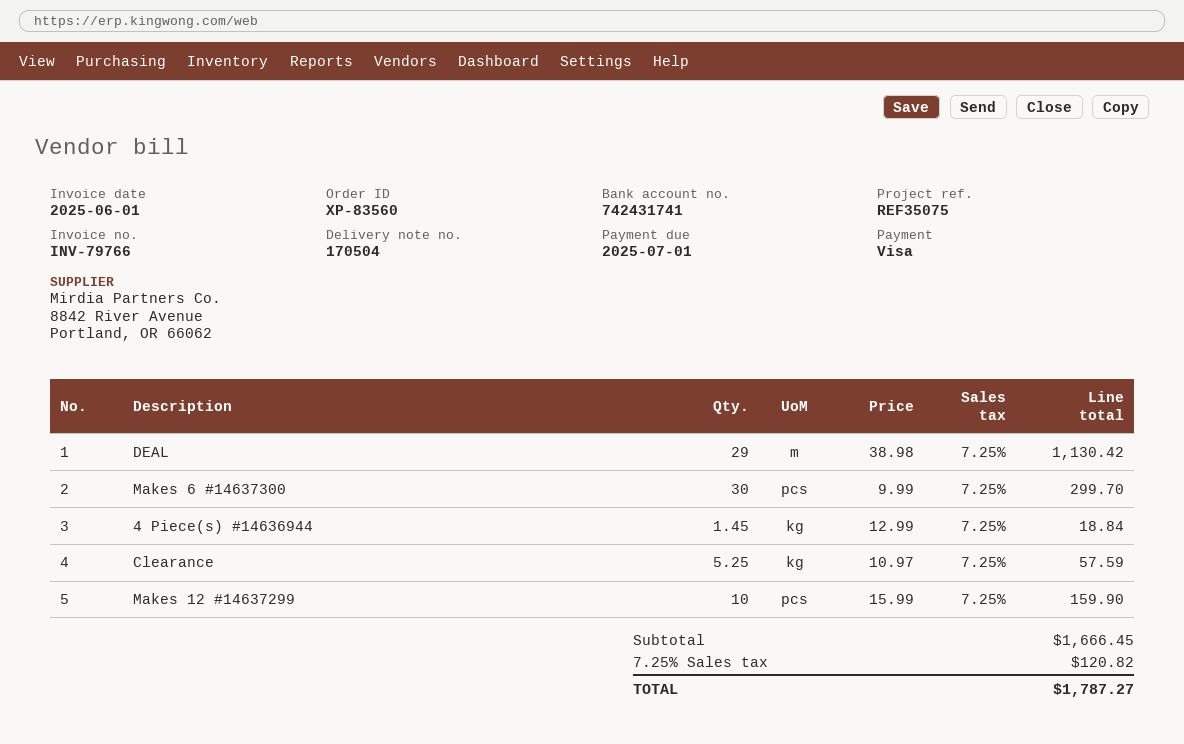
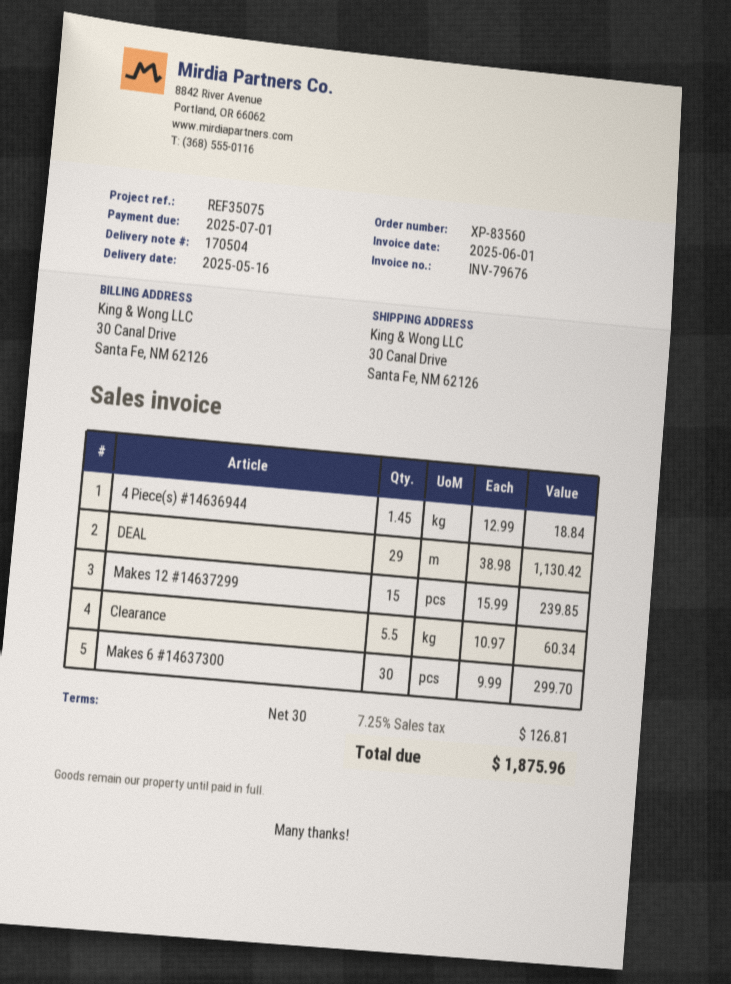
invoice number: INV-79766 -> INV-79676
Clearance: 5.25 x 10.97 = 57.59 -> 5.5 x 10.97 = 60.34
Makes 12 #14637299: 10 x 15.99 = 159.90 -> 15 x 15.99 = 239.85
tax: 7.25% = 120.82 -> 7.25% = 126.81
total: 1787.27 -> 1875.96

